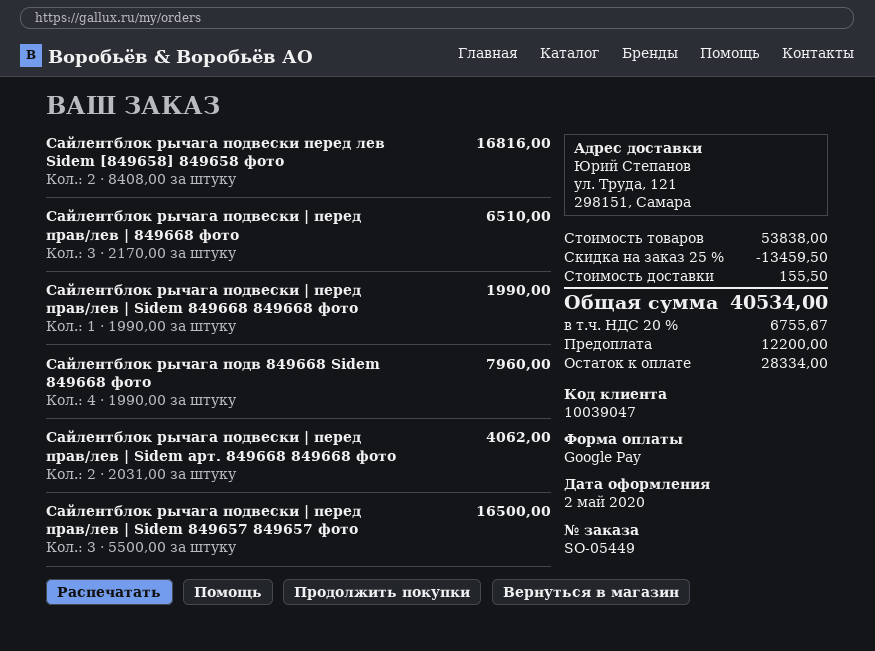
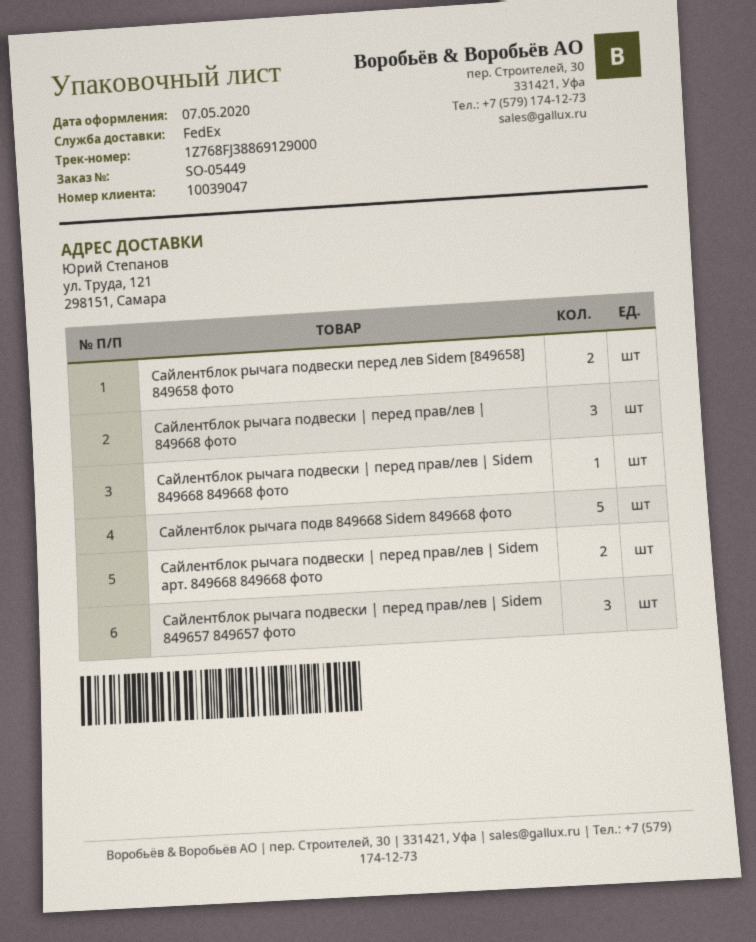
order date: 2020-05-02 -> 2020-05-07
Сайлентблок рычага подв 849668 Sidem 849668 фото: 4 -> 5

